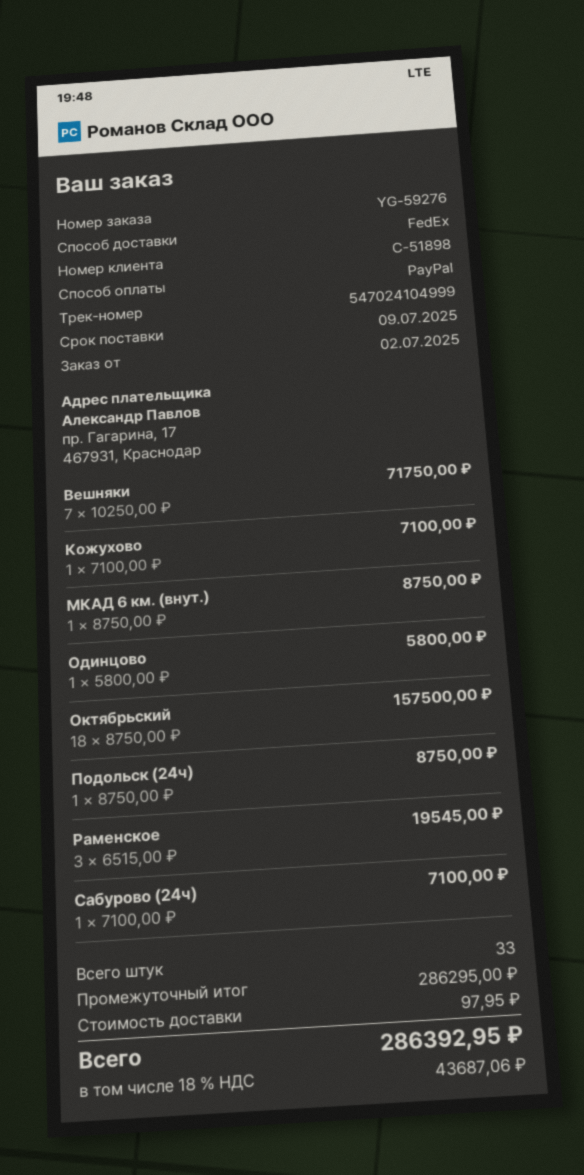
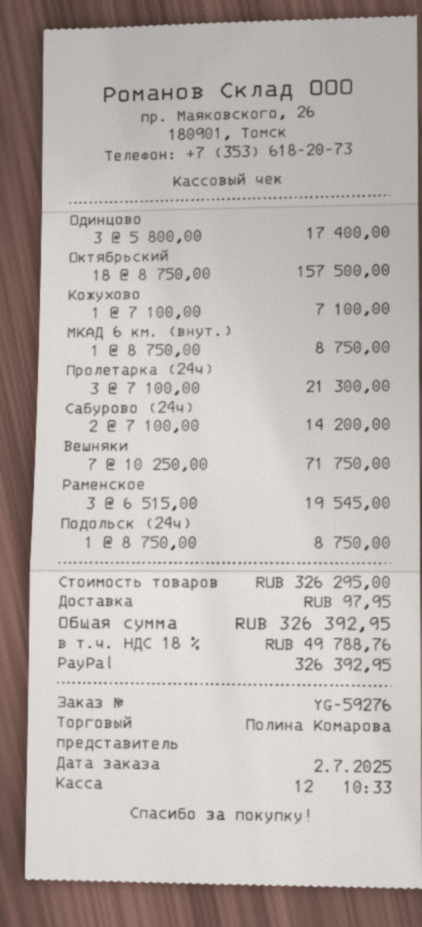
Одинцово: 1 x 5800.00 = 5800.00 -> 3 x 5800.00 = 17400.00
Сабурово (24ч): 1 x 7100.00 = 7100.00 -> 2 x 7100.00 = 14200.00
Пролетарка (24ч): none -> 3 x 7100.00 = 21300.00
subtotal: 286295.00 -> 326295.00
tax: 18% = 43687.06 -> 18% = 49788.76
total: 286392.95 -> 326392.95

